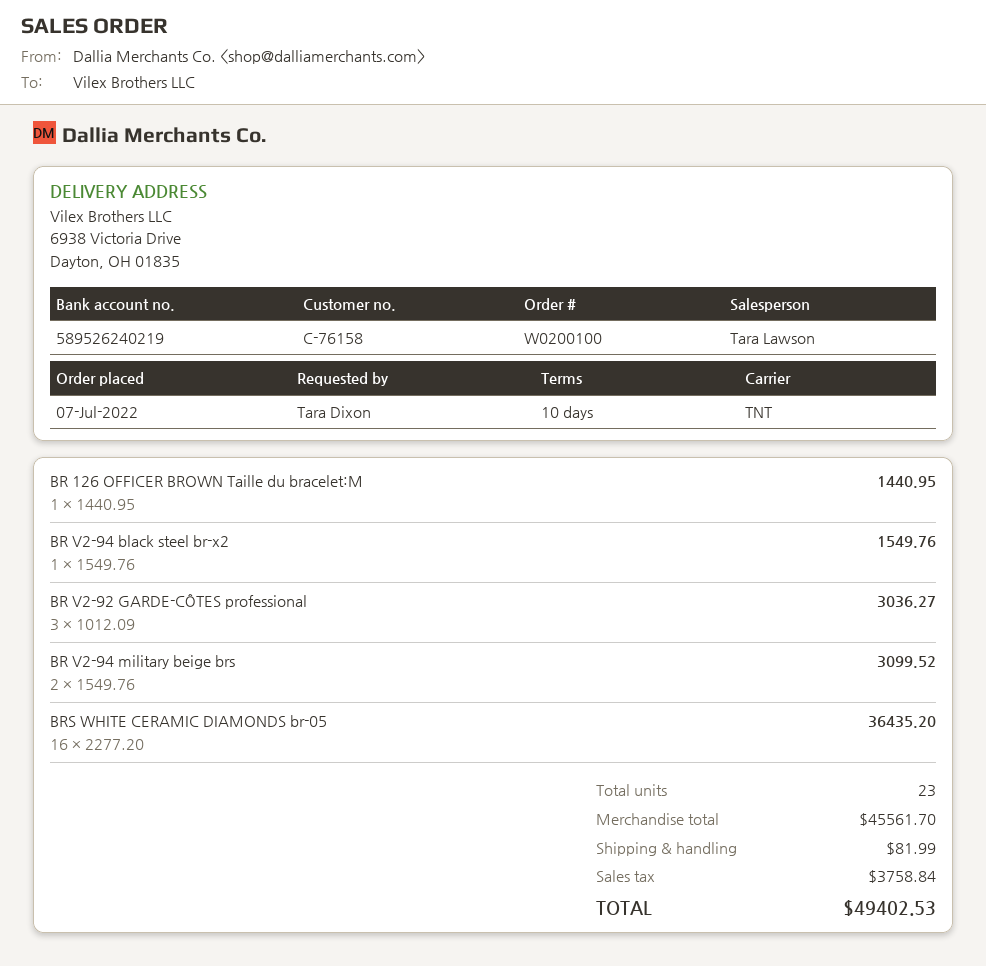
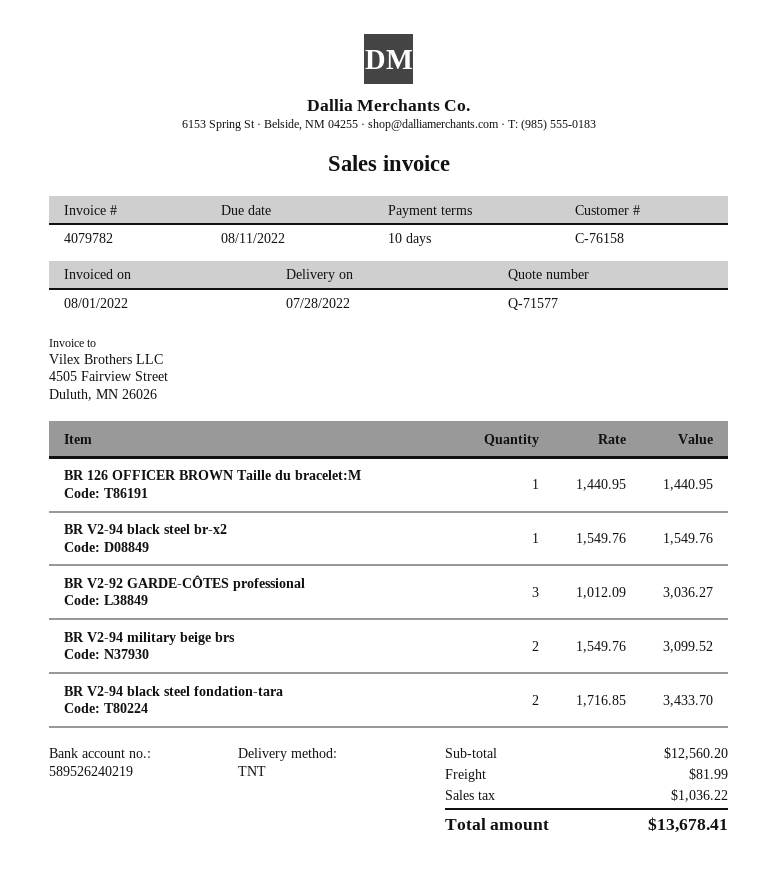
BRS WHITE CERAMIC DIAMONDS br-05: 16 x 2277.20 = 36435.20 -> none
BR V2-94 black steel fondation-tara: none -> 2 x 1716.85 = 3433.70
subtotal: 45561.70 -> 12560.20
tax: 3758.84 -> 1036.22
total: 49402.53 -> 13678.41

